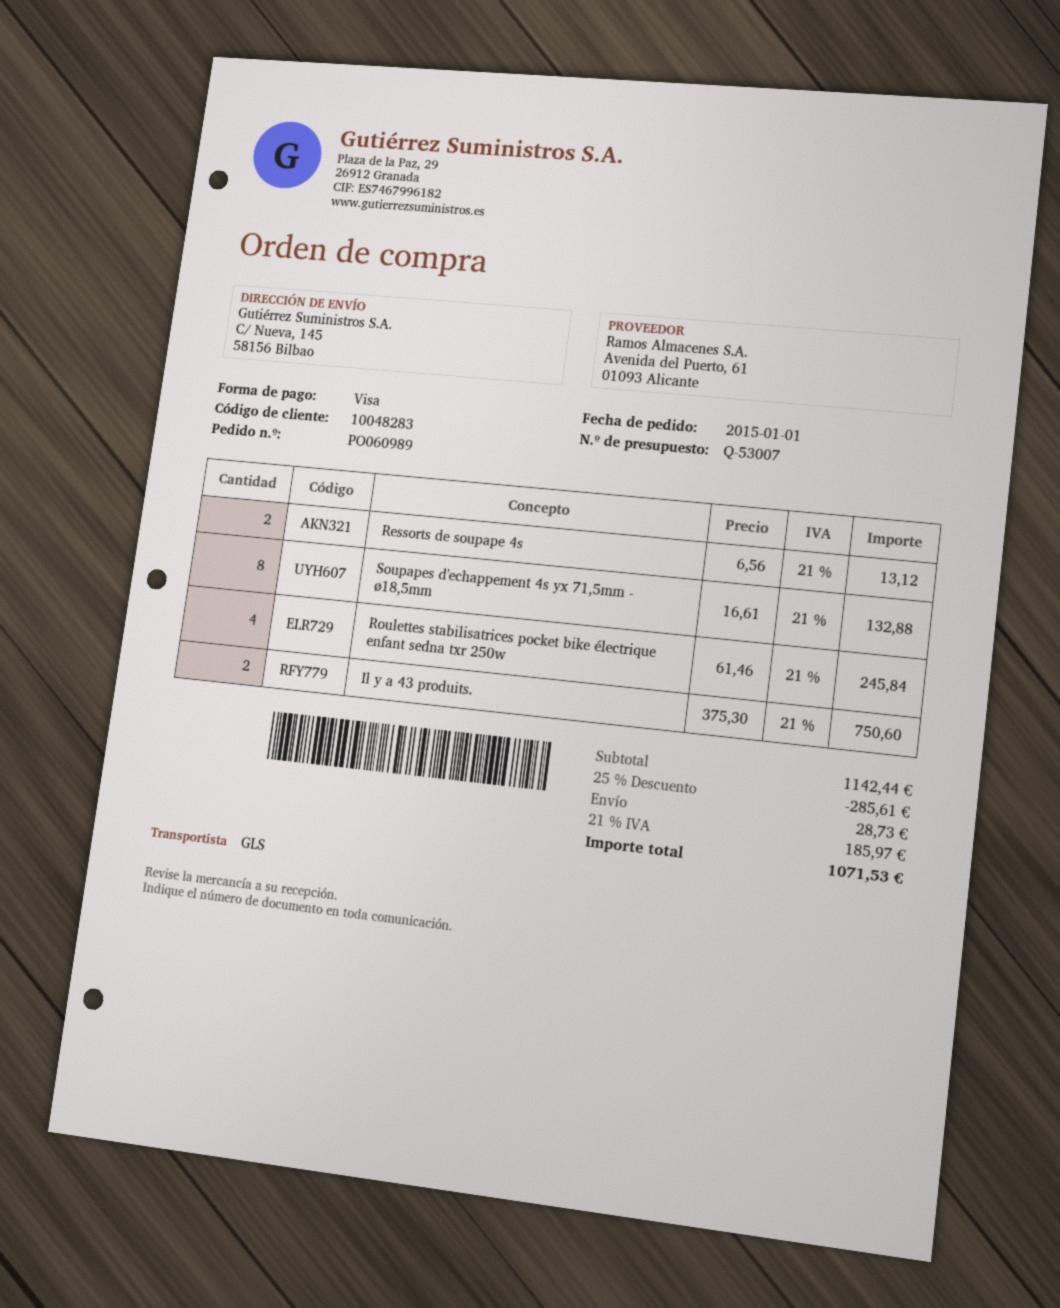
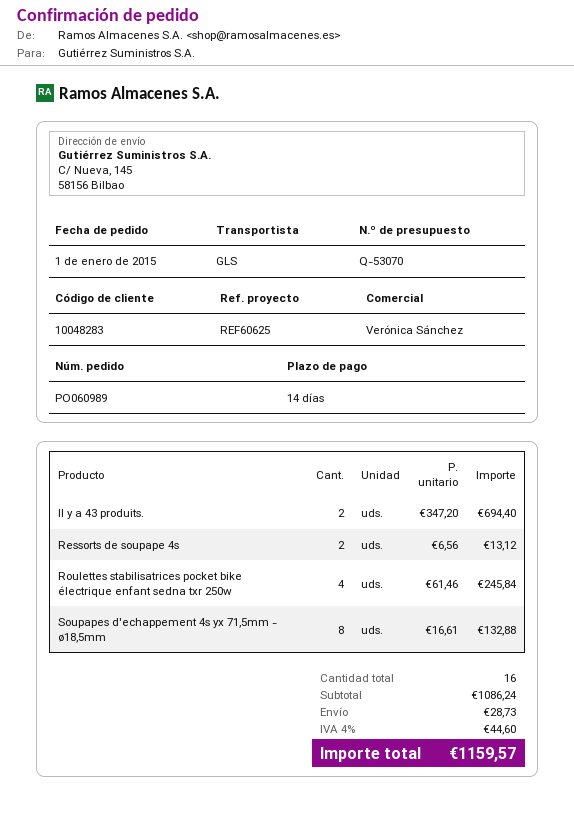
quote number: Q-53007 -> Q-53070
Il y a 43 produits.: 2 x 375.30 = 750.60 -> 2 x 347.20 = 694.40
subtotal: 1142.44 -> 1086.24
discount: 25% = 285.61 -> none
tax: 21% = 185.97 -> 4% = 44.60
total: 1071.53 -> 1159.57

